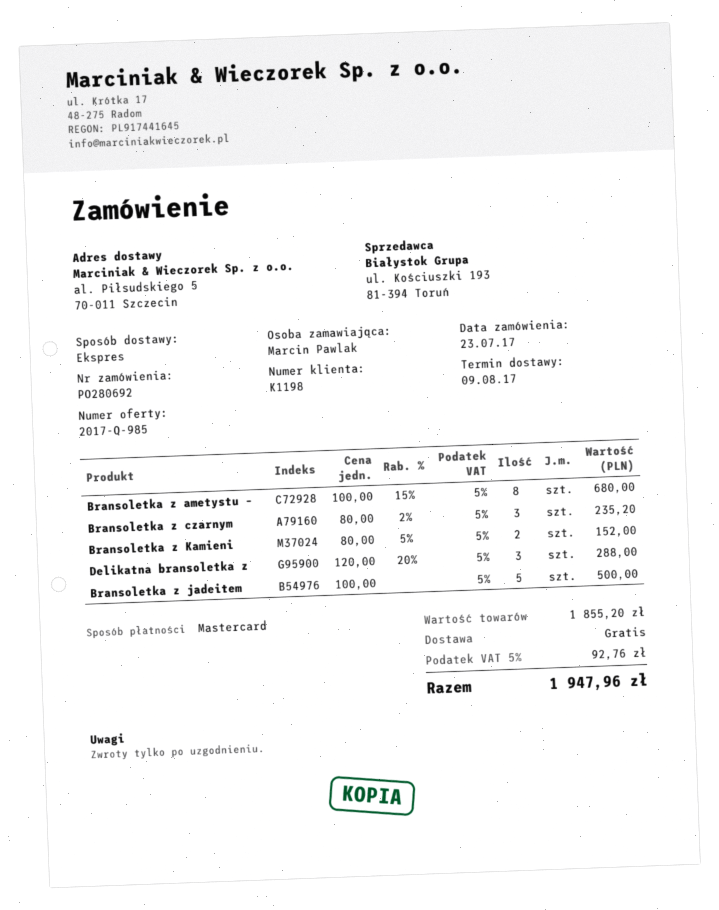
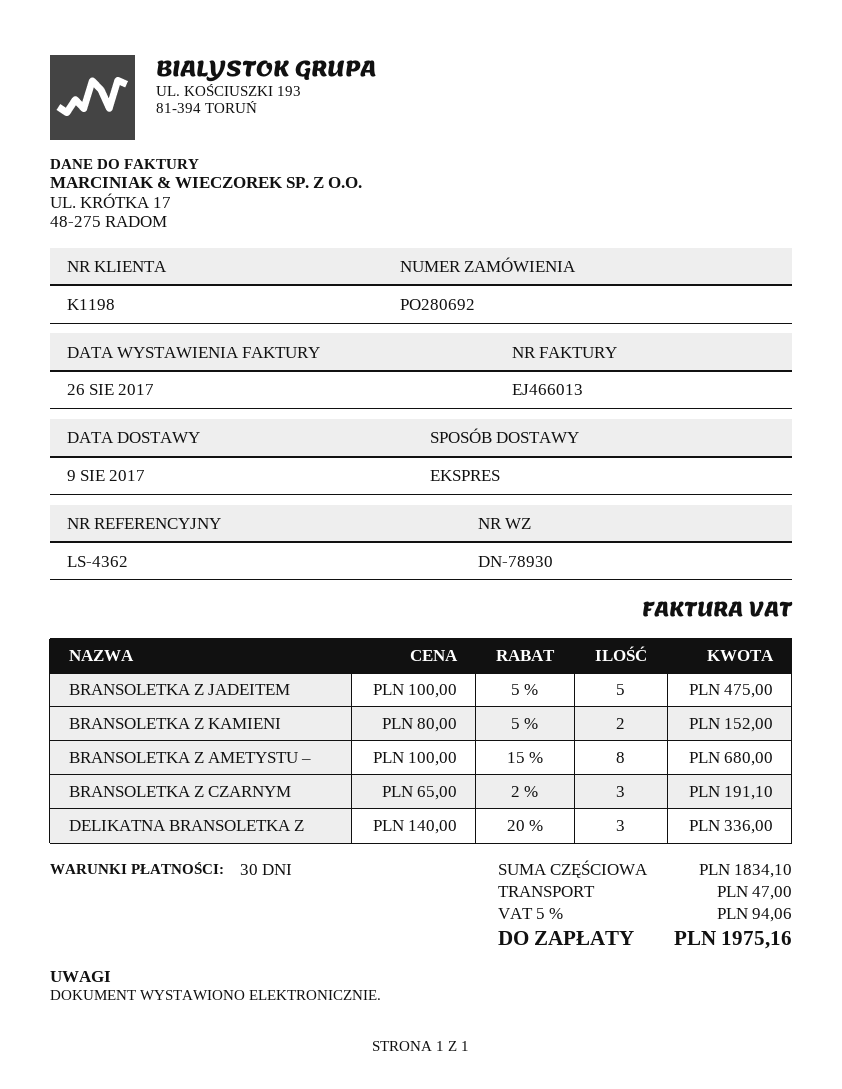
Bransoletka z czarnym: 3 x 80.00 - 2% = 235.20 -> 3 x 65.00 - 2% = 191.10
Delikatna bransoletka z: 3 x 120.00 - 20% = 288.00 -> 3 x 140.00 - 20% = 336.00
Bransoletka z jadeitem: 5 x 100.00 = 500.00 -> 5 x 100.00 - 5% = 475.00
subtotal: 1855.20 -> 1834.10
shipping: 0.00 -> 47.00
tax: 5% = 92.76 -> 5% = 94.06
total: 1947.96 -> 1975.16

